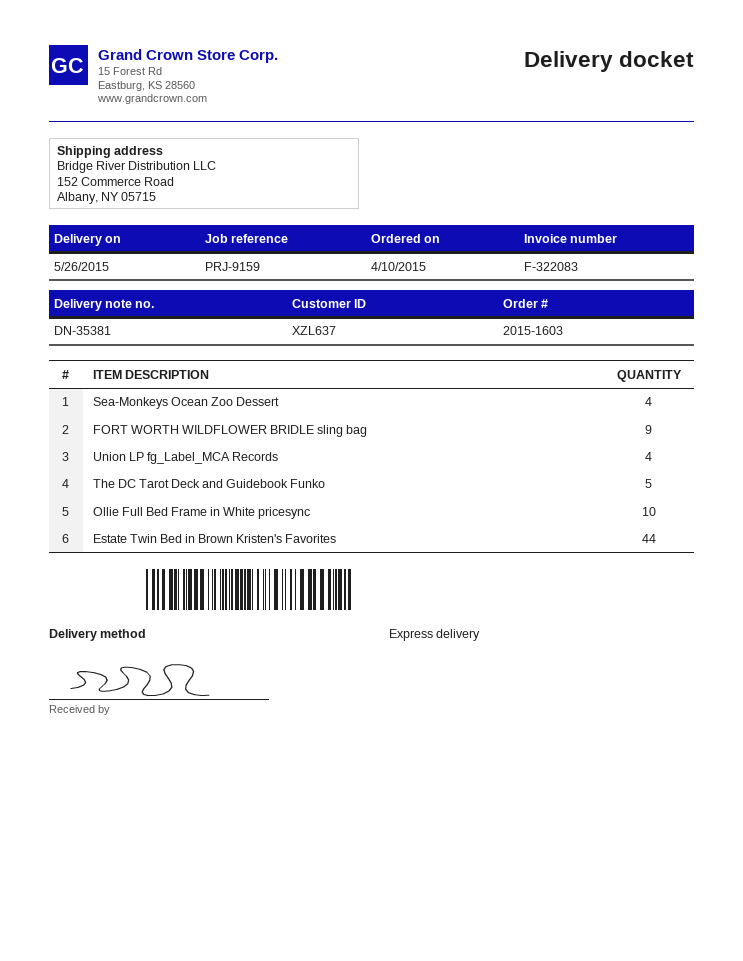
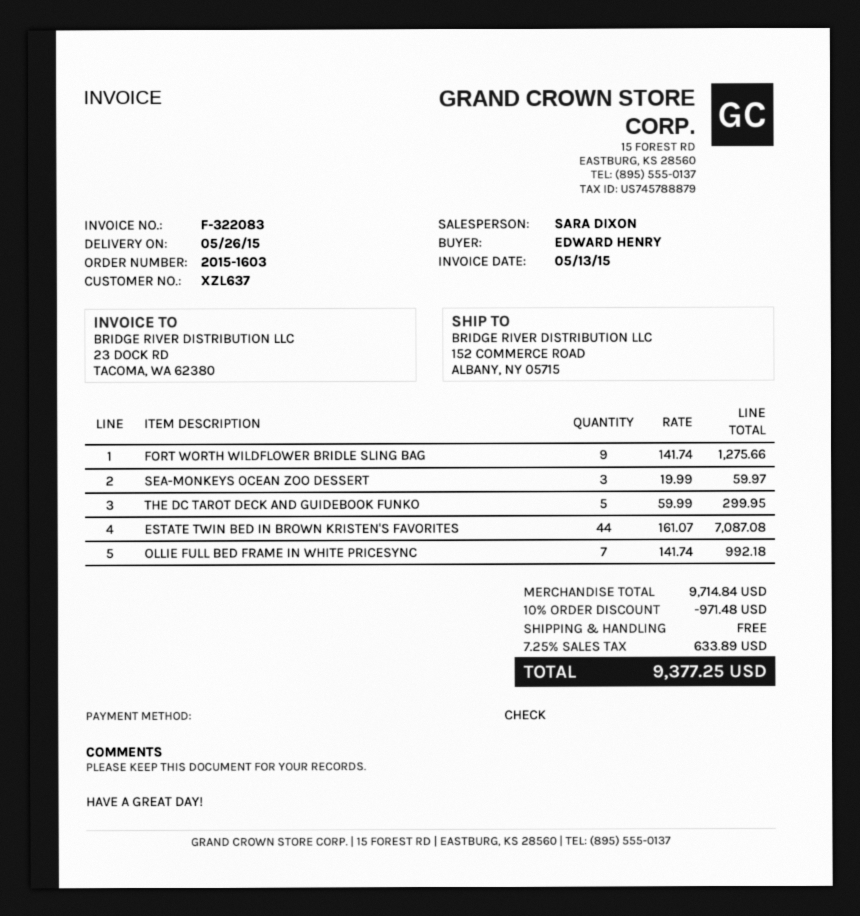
Sea-Monkeys Ocean Zoo Dessert: 4 -> 3
Union LP fg_Label_MCA Records: 4 -> none
Ollie Full Bed Frame in White pricesync: 10 -> 7

